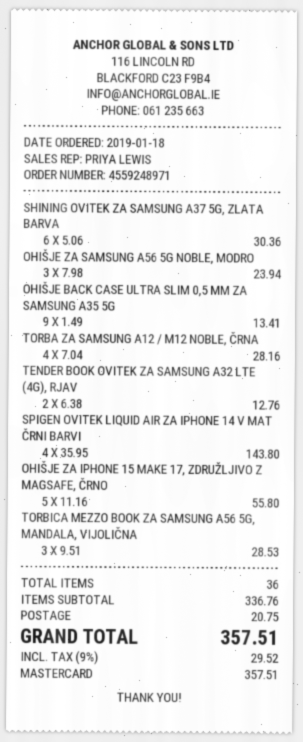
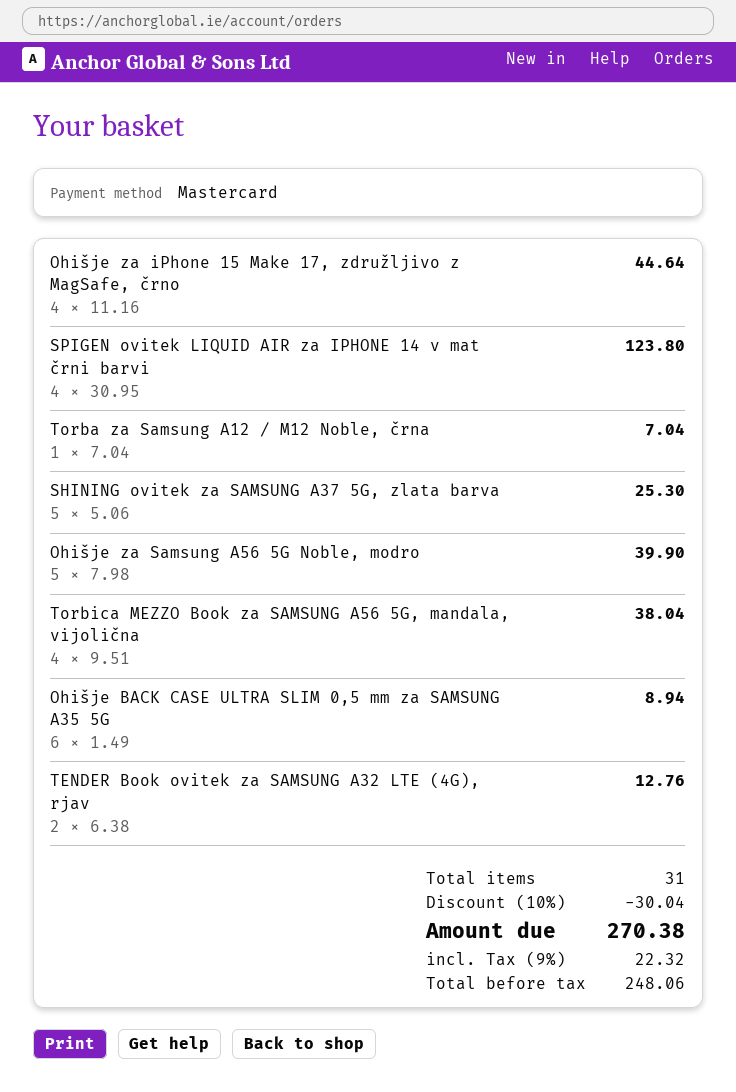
SHINING OVITEK ZA SAMSUNG A37 5G, ZLATA BARVA: 6 x 5.06 = 30.36 -> 5 x 5.06 = 25.30
OHIŠJE ZA SAMSUNG A56 5G NOBLE, MODRO: 3 x 7.98 = 23.94 -> 5 x 7.98 = 39.90
OHIŠJE BACK CASE ULTRA SLIM 0,5 MM ZA SAMSUNG A35 5G: 9 x 1.49 = 13.41 -> 6 x 1.49 = 8.94
TORBA ZA SAMSUNG A12 / M12 NOBLE, ČRNA: 4 x 7.04 = 28.16 -> 1 x 7.04 = 7.04
SPIGEN OVITEK LIQUID AIR ZA IPHONE 14 V MAT ČRNI BARVI: 4 x 35.95 = 143.80 -> 4 x 30.95 = 123.80
OHIŠJE ZA IPHONE 15 MAKE 17, ZDRUŽLJIVO Z MAGSAFE, ČRNO: 5 x 11.16 = 55.80 -> 4 x 11.16 = 44.64
TORBICA MEZZO BOOK ZA SAMSUNG A56 5G, MANDALA, VIJOLIČNA: 3 x 9.51 = 28.53 -> 4 x 9.51 = 38.04
total quantity: 36 -> 31
discount: none -> 10% = 30.04
shipping: 20.75 -> none
tax: 9% = 29.52 -> 9% = 22.32
total: 357.51 -> 270.38

